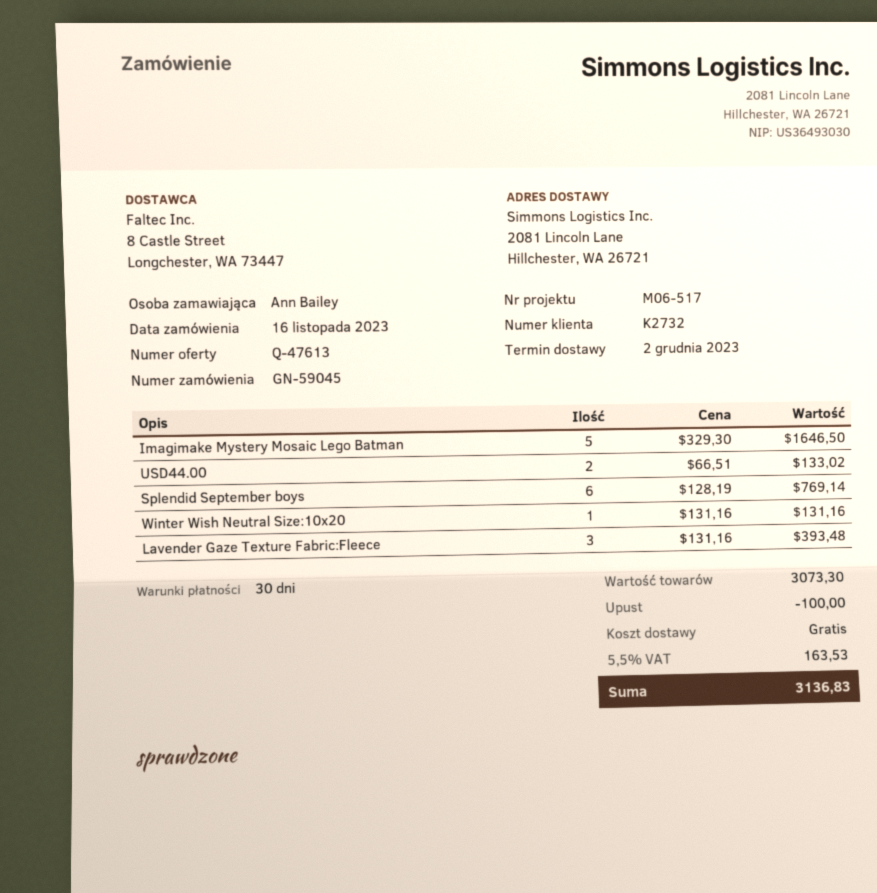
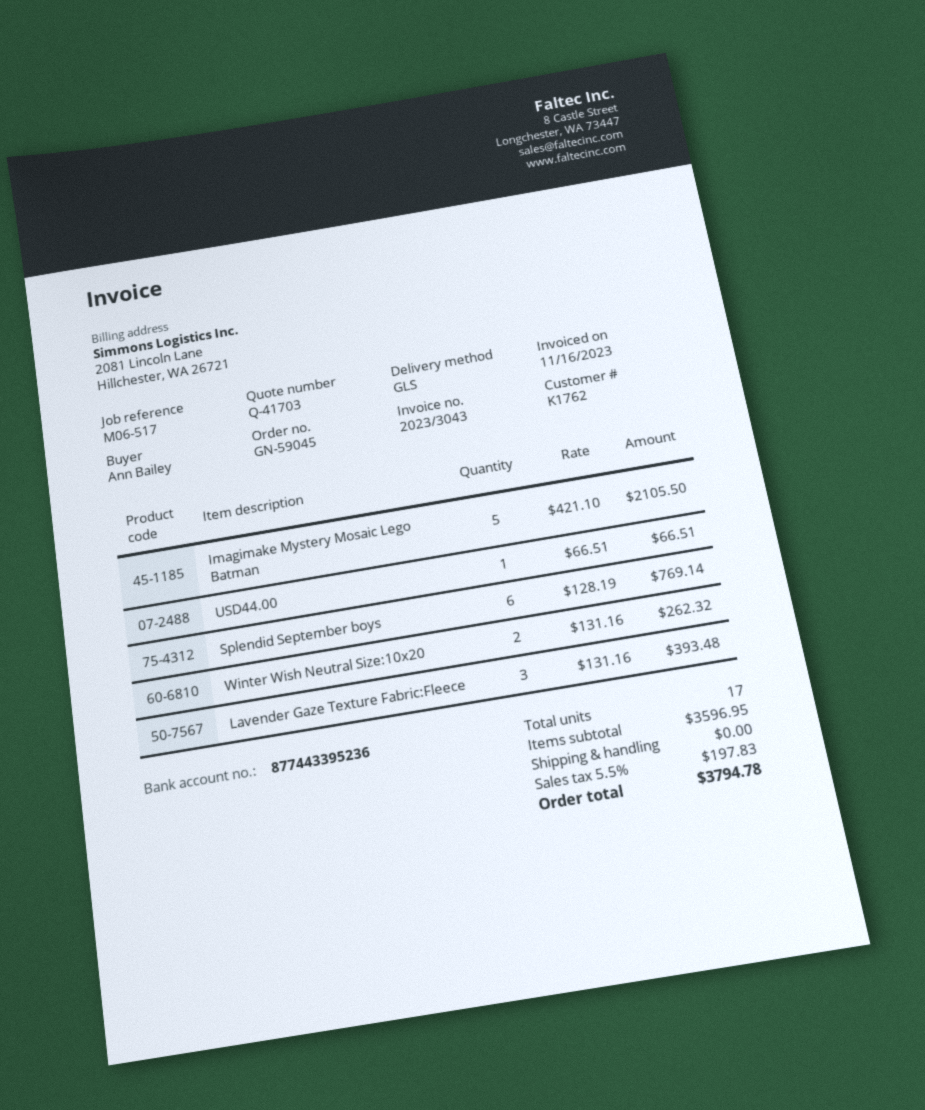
quote number: Q-47613 -> Q-41703
customer number: K2732 -> K1762
Imagimake Mystery Mosaic Lego Batman: 5 x 329.30 = 1646.50 -> 5 x 421.10 = 2105.50
USD44.00: 2 x 66.51 = 133.02 -> 1 x 66.51 = 66.51
Winter Wish Neutral Size:10x20: 1 x 131.16 = 131.16 -> 2 x 131.16 = 262.32
subtotal: 3073.30 -> 3596.95
discount: 100.00 -> none
tax: 5.5% = 163.53 -> 5.5% = 197.83
total: 3136.83 -> 3794.78

